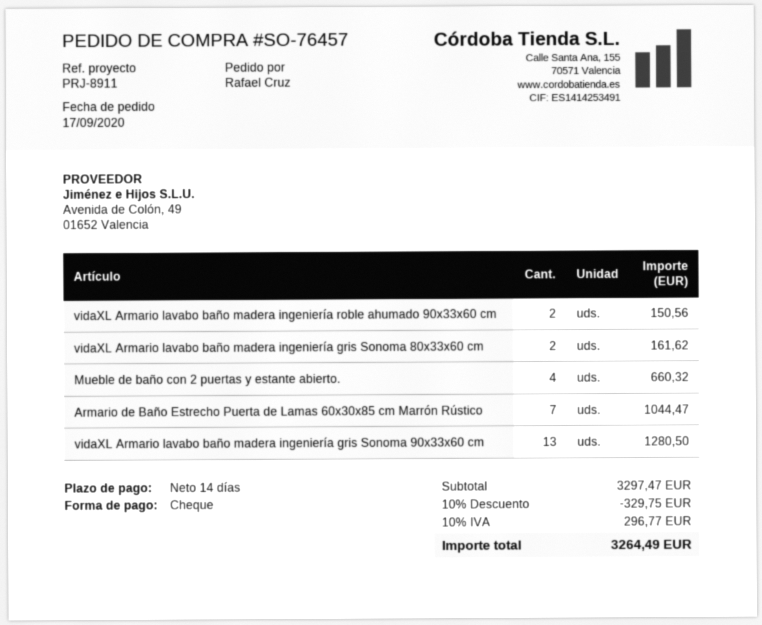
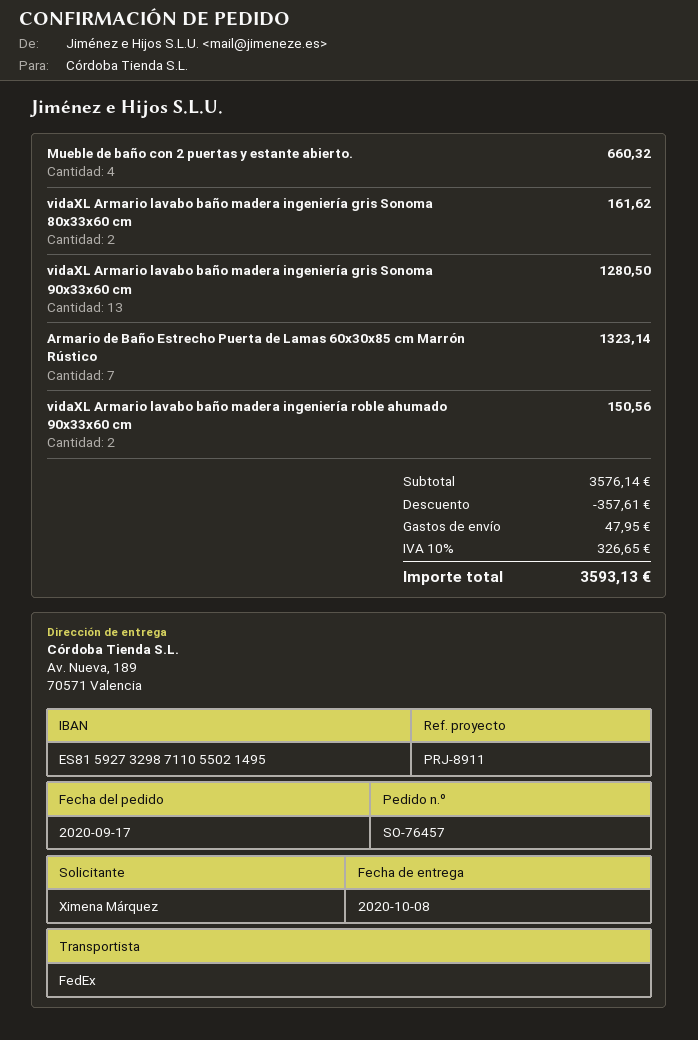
ordered by: Rafael Cruz -> Ximena Márquez
Armario de Baño Estrecho Puerta de Lamas 60x30x85 cm Marrón Rústico: 7 for 1044.47 -> 7 for 1323.14
subtotal: 3297.47 -> 3576.14
discount: 329.75 -> 357.61
shipping: none -> 47.95
tax: 10% = 296.77 -> 10% = 326.65
total: 3264.49 -> 3593.13

